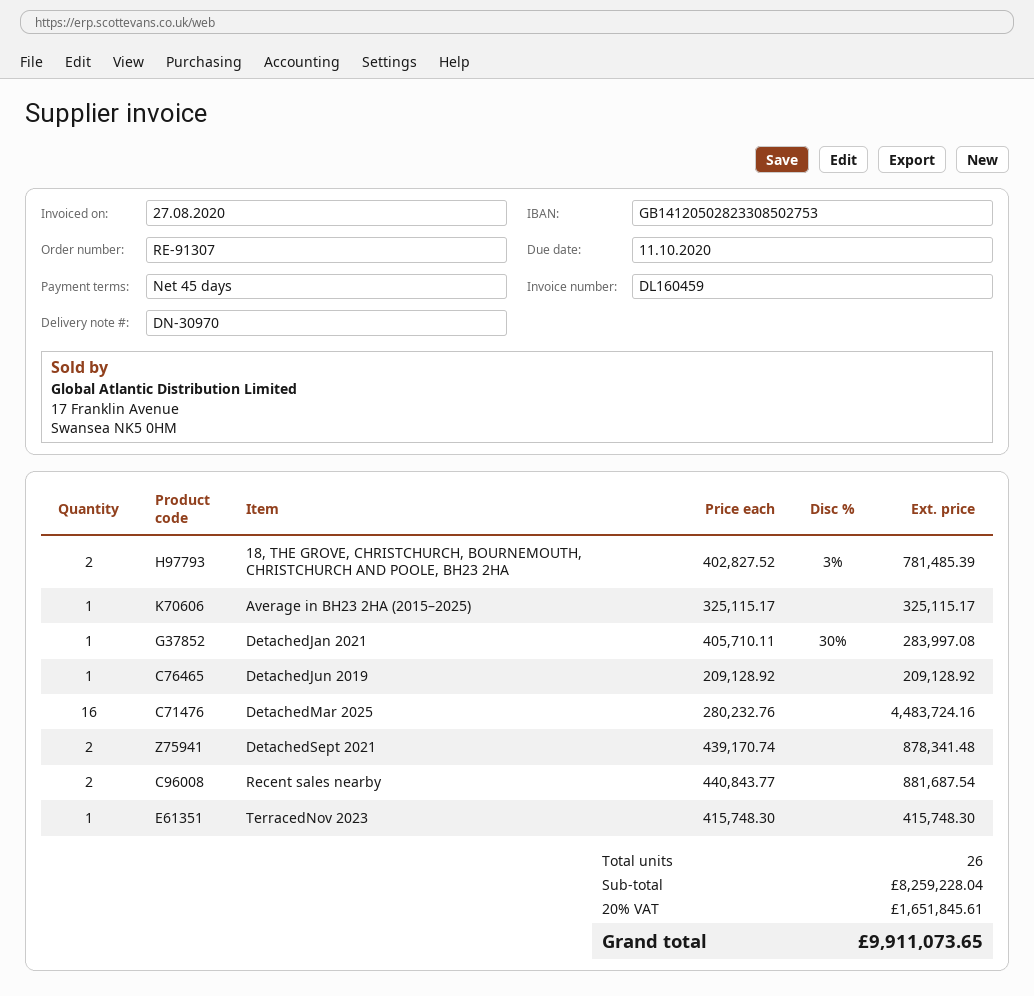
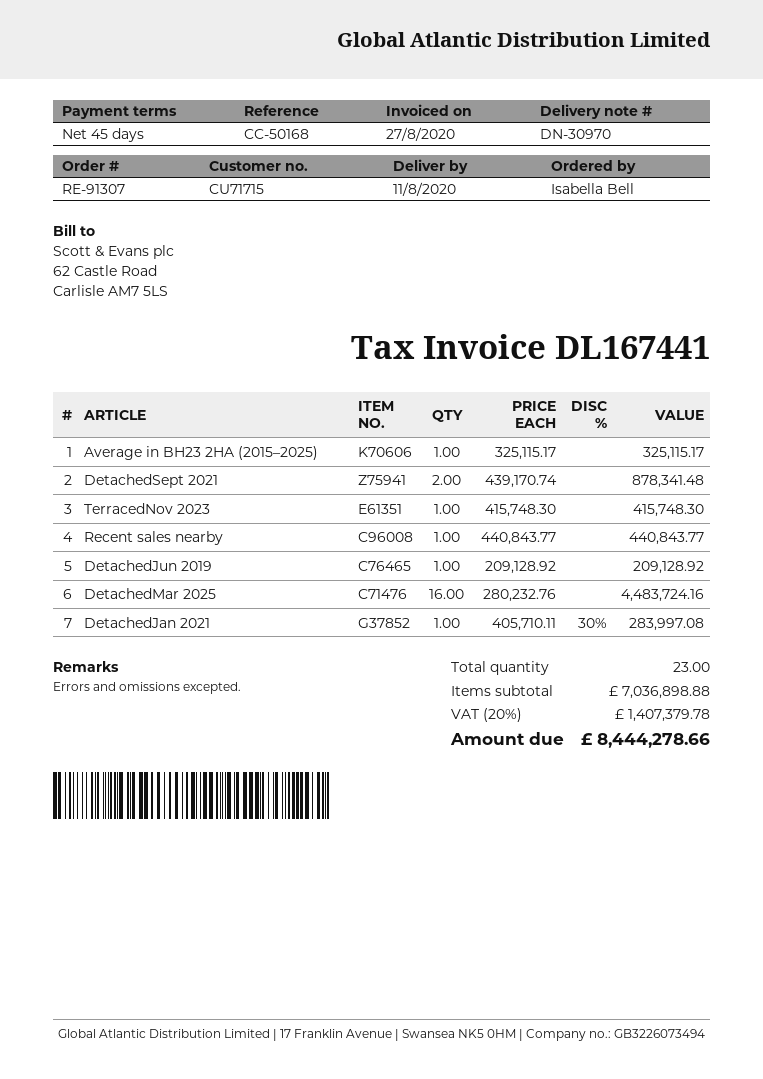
invoice number: DL160459 -> DL167441
18, THE GROVE, CHRISTCHURCH, BOURNEMOUTH, CHRISTCHURCH AND POOLE, BH23 2HA: 2 x 402827.52 - 3% = 781485.39 -> none
Recent sales nearby: 2 x 440843.77 = 881687.54 -> 1 x 440843.77 = 440843.77
total quantity: 26 -> 23
subtotal: 8259228.04 -> 7036898.88
tax: 20% = 1651845.61 -> 20% = 1407379.78
total: 9911073.65 -> 8444278.66

